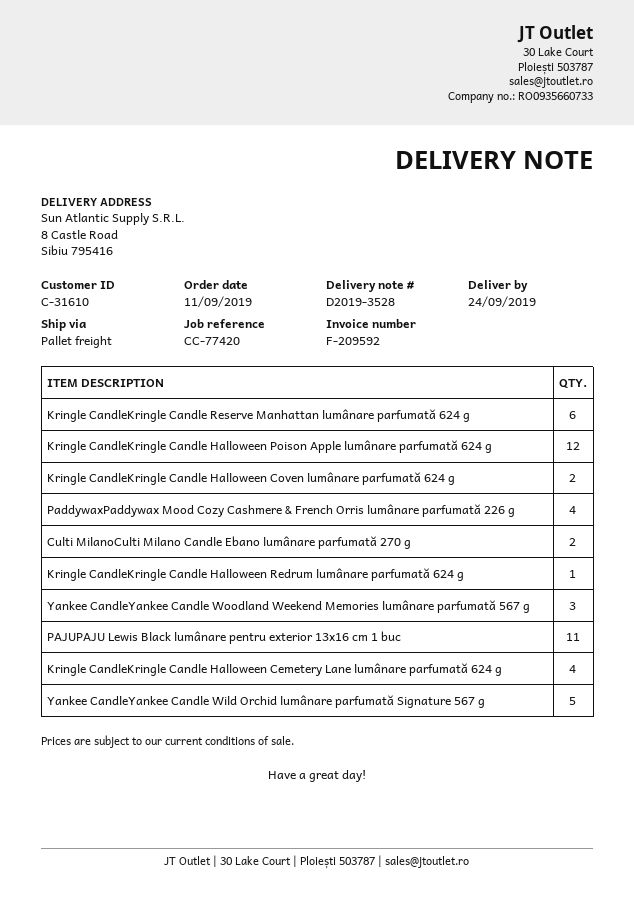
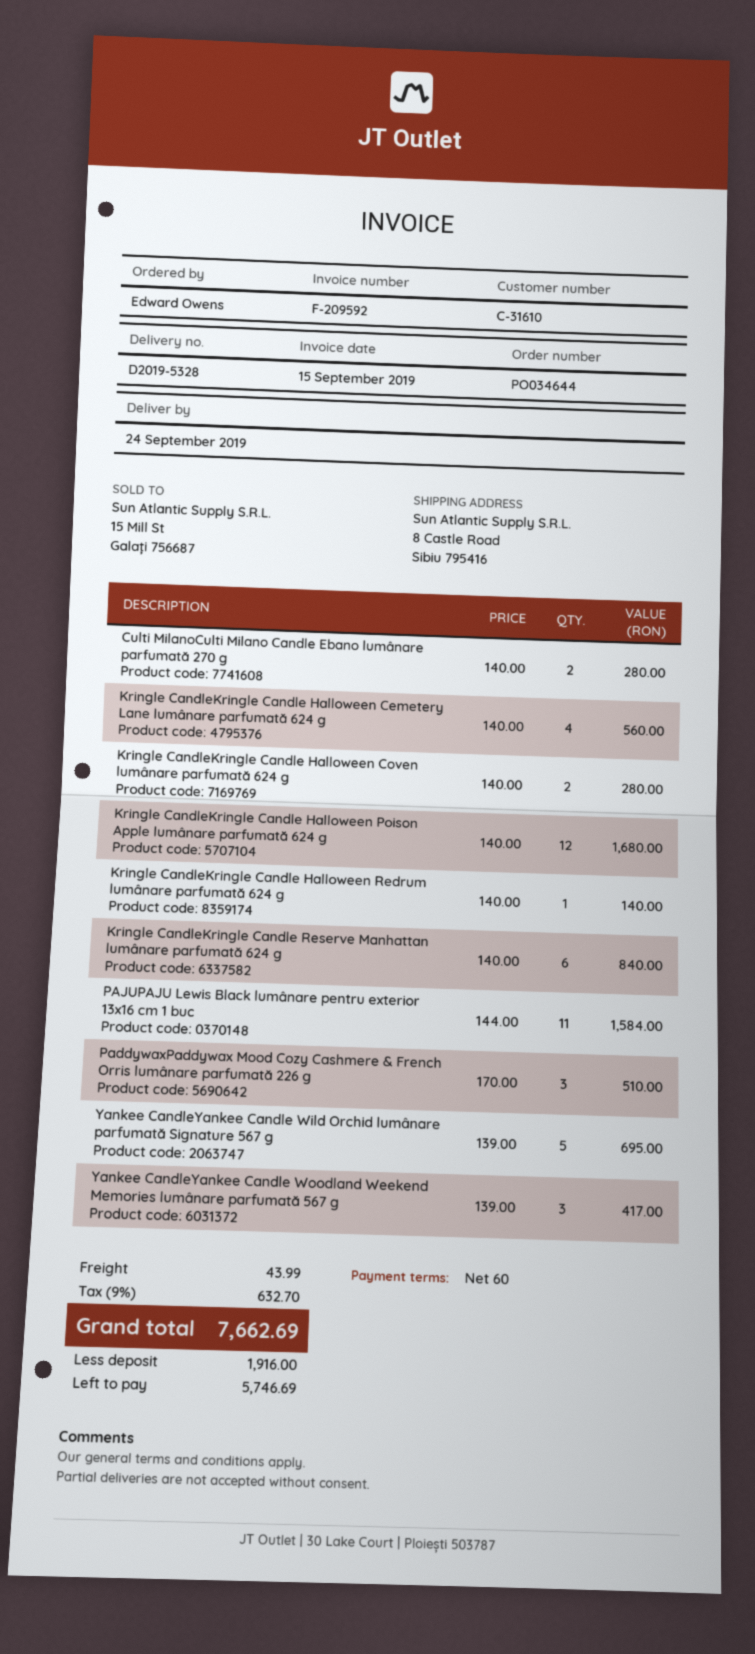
delivery note number: D2019-3528 -> D2019-5328
PaddywaxPaddywax Mood Cozy Cashmere & French Orris lumânare parfumată 226 g: 4 -> 3

